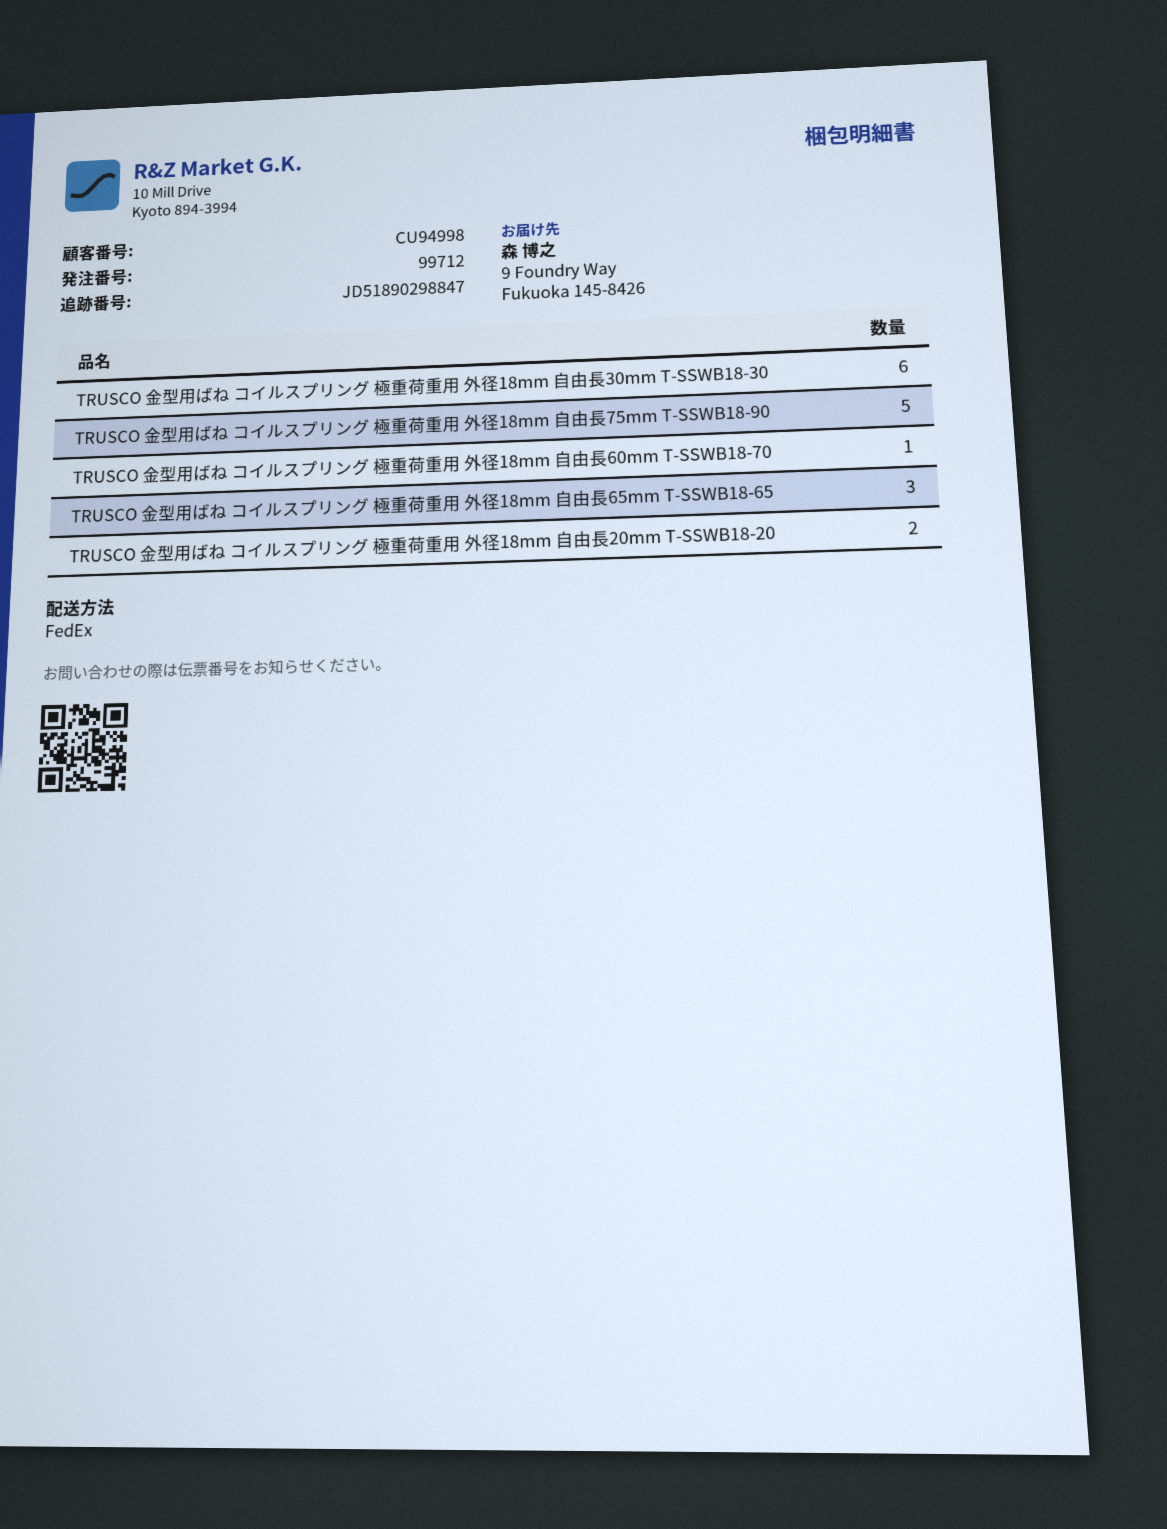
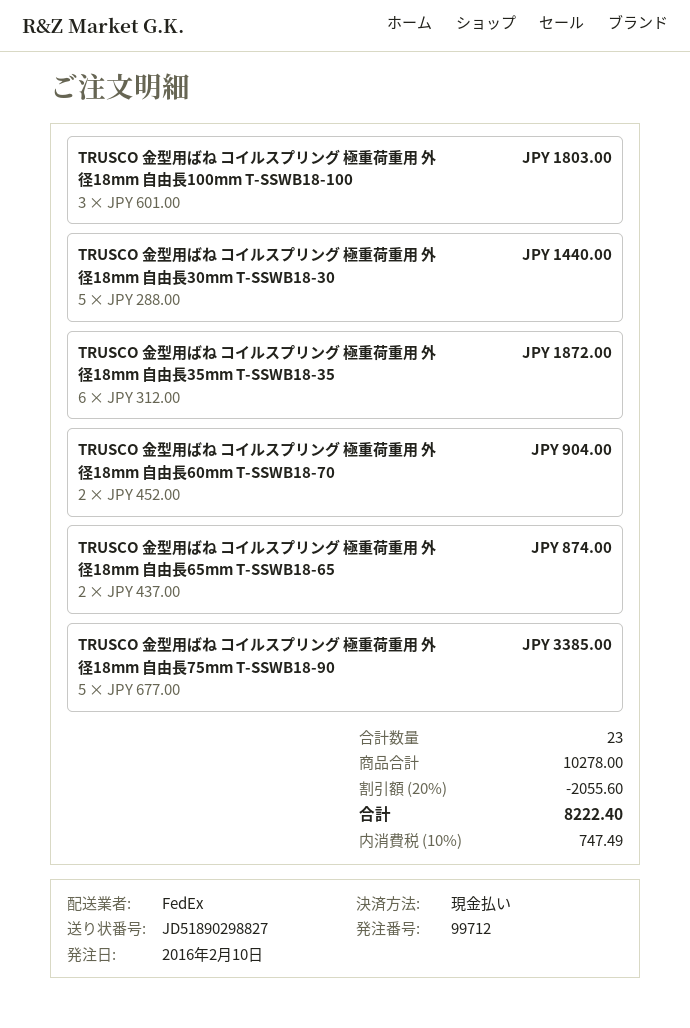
tracking number: JD51890298847 -> JD51890298827
TRUSCO 金型用ばね コイルスプリング 極重荷重用 外径18mm 自由長30mm T-SSWB18-30: 6 -> 5
TRUSCO 金型用ばね コイルスプリング 極重荷重用 外径18mm 自由長60mm T-SSWB18-70: 1 -> 2
TRUSCO 金型用ばね コイルスプリング 極重荷重用 外径18mm 自由長65mm T-SSWB18-65: 3 -> 2
TRUSCO 金型用ばね コイルスプリング 極重荷重用 外径18mm 自由長20mm T-SSWB18-20: 2 -> none
TRUSCO 金型用ばね コイルスプリング 極重荷重用 外径18mm 自由長100mm T-SSWB18-100: none -> 3
TRUSCO 金型用ばね コイルスプリング 極重荷重用 外径18mm 自由長35mm T-SSWB18-35: none -> 6

